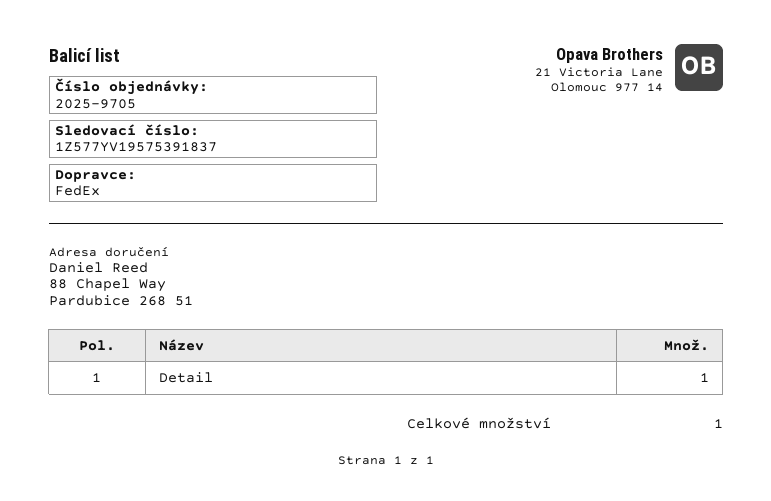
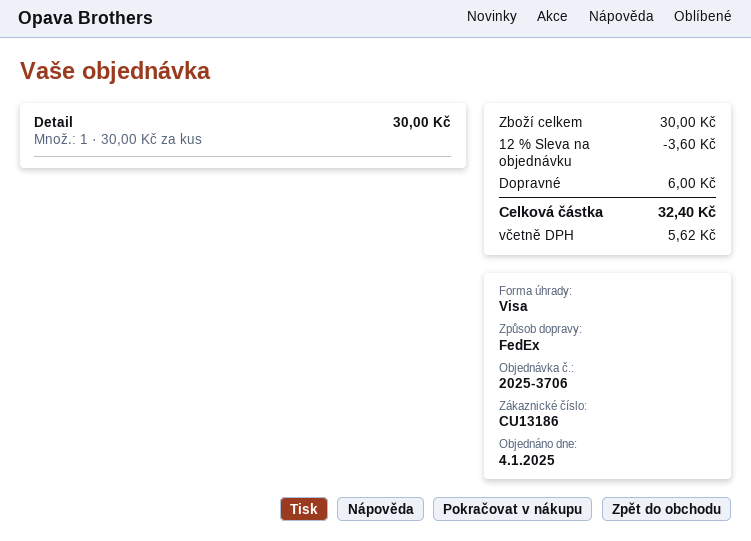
order number: 2025-9705 -> 2025-3706

